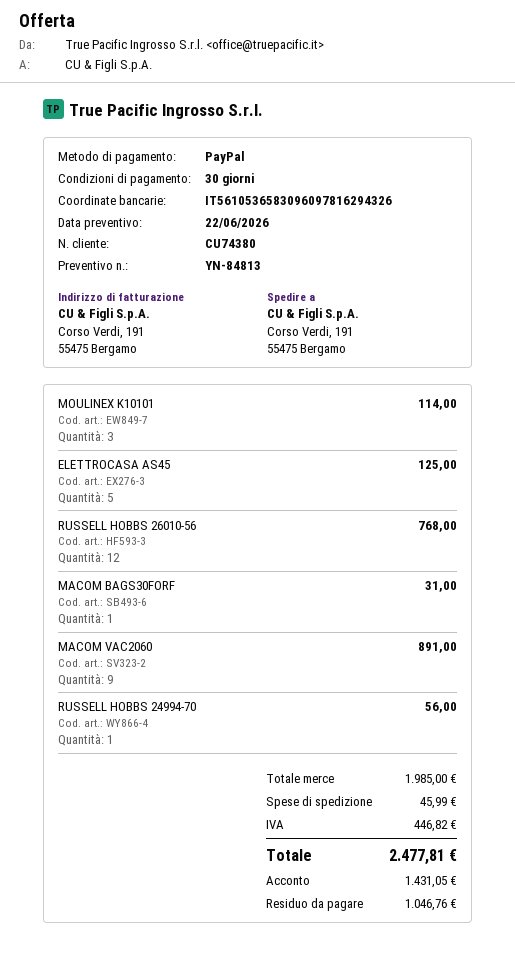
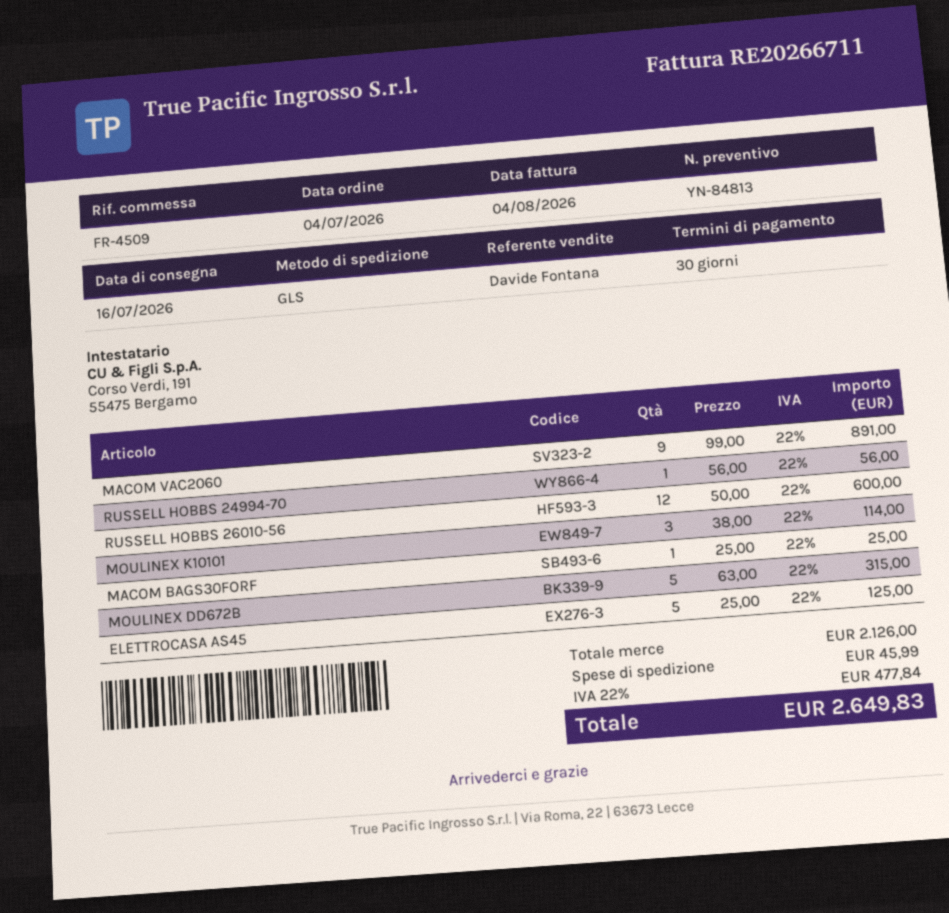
RUSSELL HOBBS 26010-56: 12 for 768.00 -> 12 for 600.00
MACOM BAGS30FORF: 1 for 31.00 -> 1 for 25.00
MOULINEX DD672B: none -> 5 for 315.00
subtotal: 1985.00 -> 2126.00
tax: 446.82 -> 477.84
total: 2477.81 -> 2649.83

